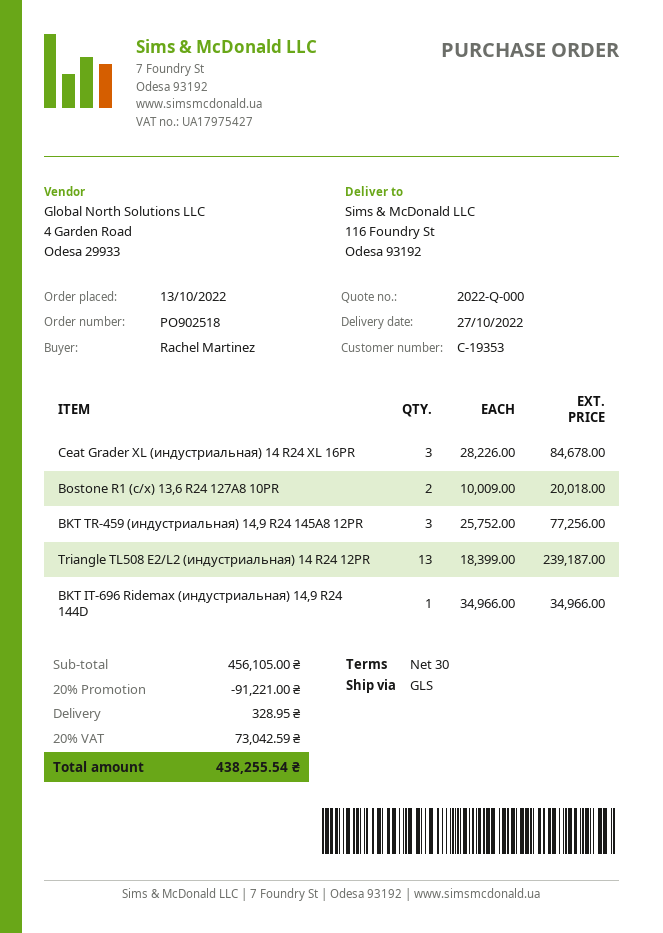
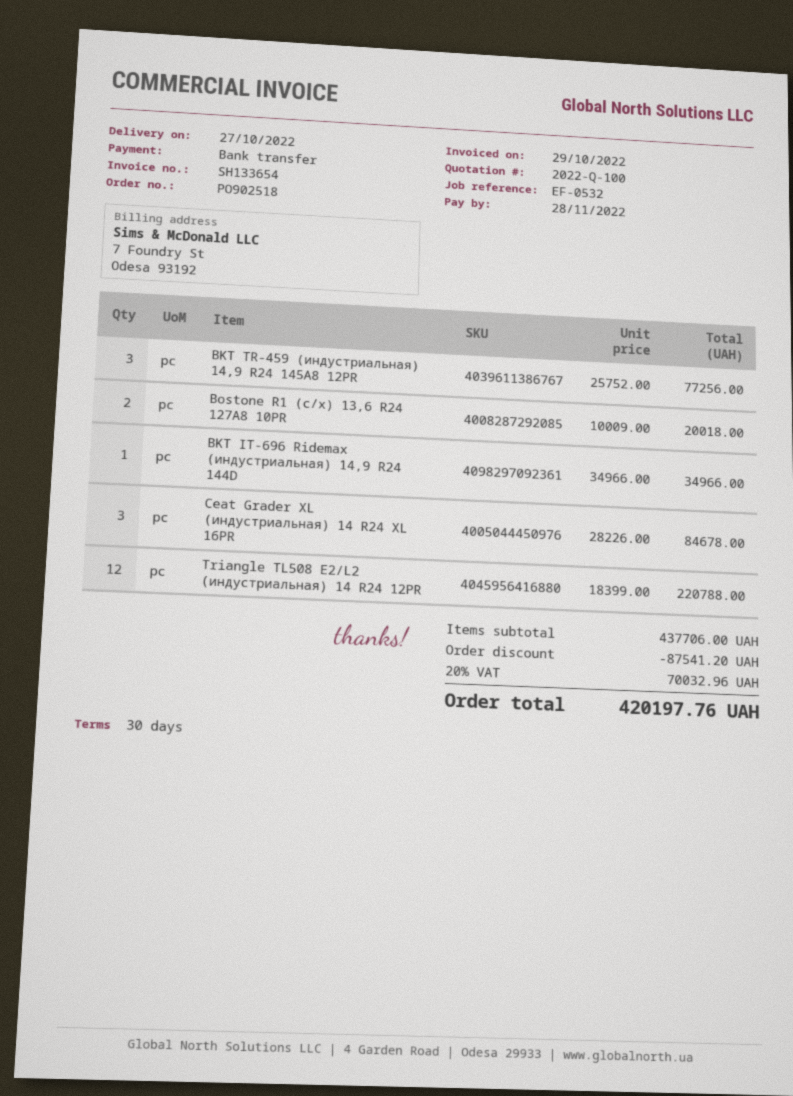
quote number: 2022-Q-000 -> 2022-Q-100
Triangle TL508 E2/L2 (индустриальная) 14 R24 12PR: 13 x 18399.00 = 239187.00 -> 12 x 18399.00 = 220788.00
subtotal: 456105.00 -> 437706.00
discount: 91221.00 -> 87541.20
shipping: 328.95 -> none
tax: 20% = 73042.59 -> 20% = 70032.96
total: 438255.54 -> 420197.76

